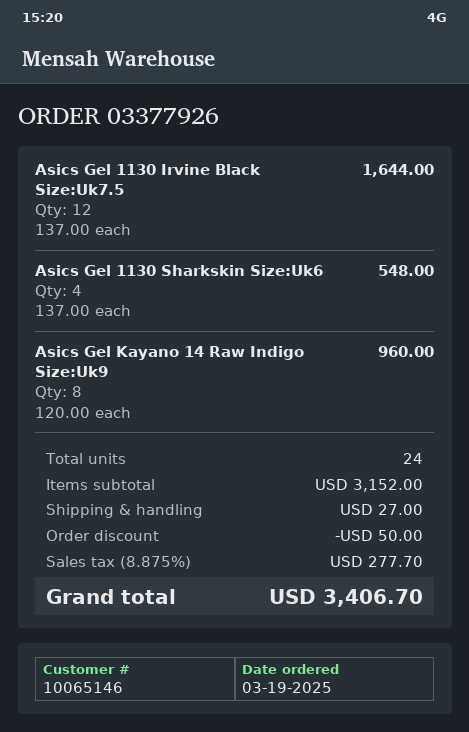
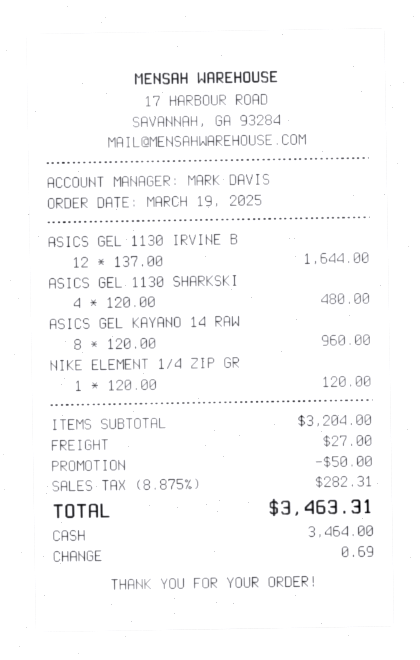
Asics Gel 1130 Sharkskin Size:Uk6: 4 x 137.00 = 548.00 -> 4 x 120.00 = 480.00
NIKE ELEMENT 1/4 ZIP GR: none -> 1 x 120.00 = 120.00
subtotal: 3152.00 -> 3204.00
tax: 8.875% = 277.70 -> 8.875% = 282.31
total: 3406.70 -> 3463.31

